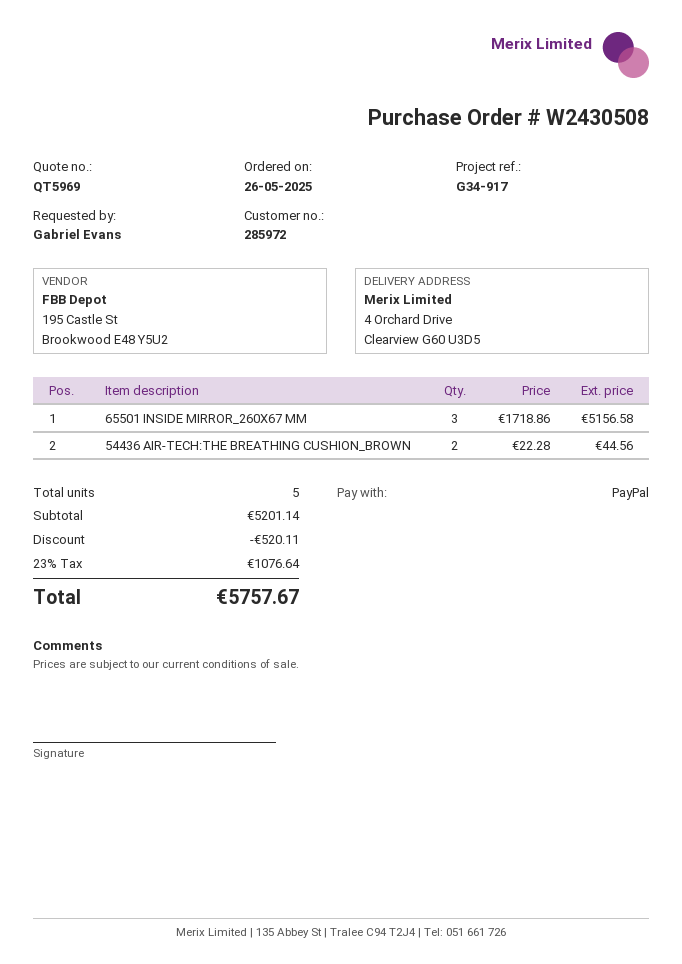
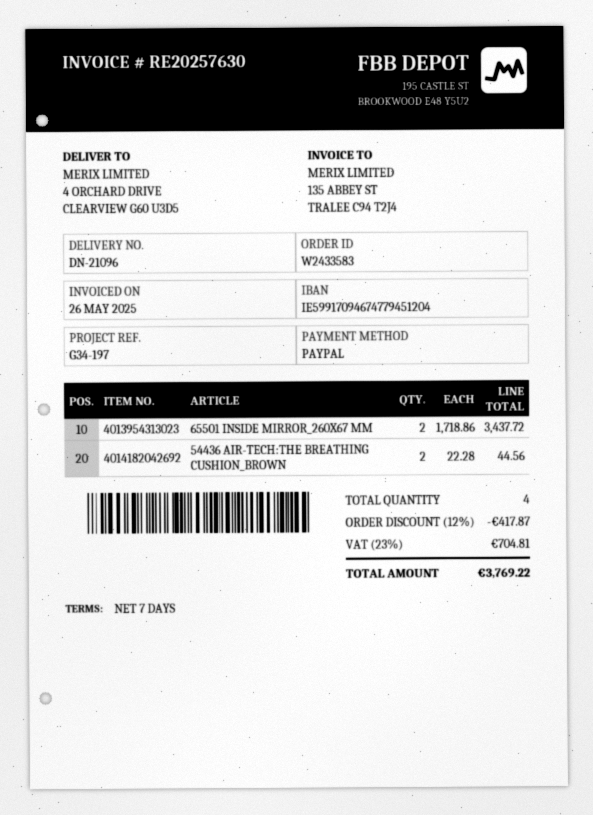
order number: W2430508 -> W2433583
reference: G34-917 -> G34-197
65501 INSIDE MIRROR_260X67 MM: 3 x 1718.86 = 5156.58 -> 2 x 1718.86 = 3437.72
total quantity: 5 -> 4
discount: 520.11 -> 417.87
tax: 23% = 1076.64 -> 23% = 704.81
total: 5757.67 -> 3769.22

